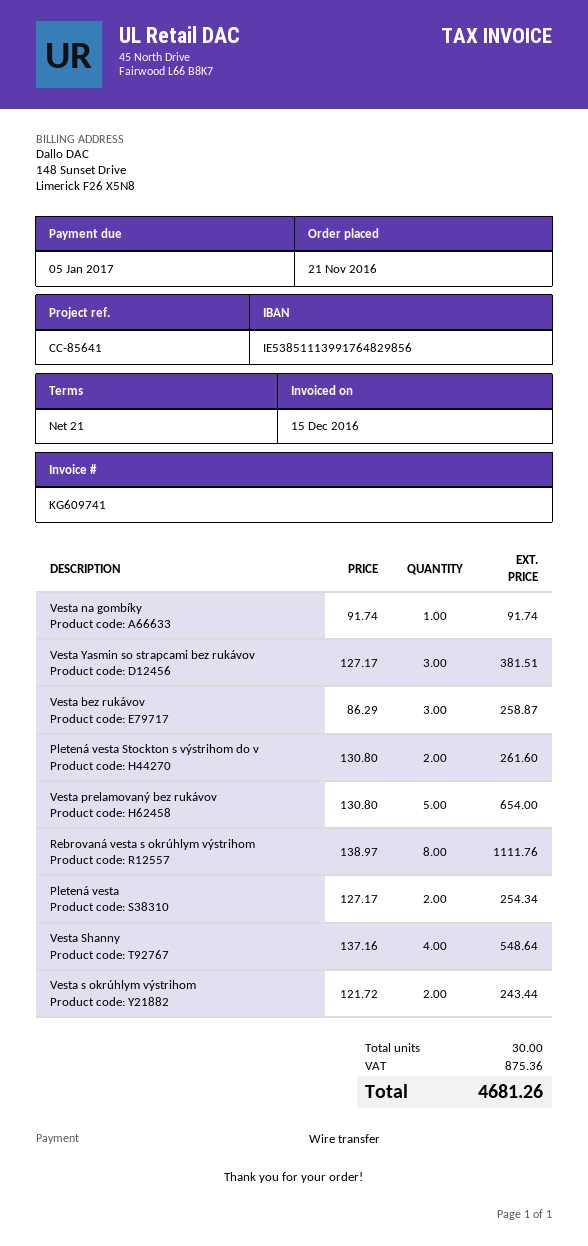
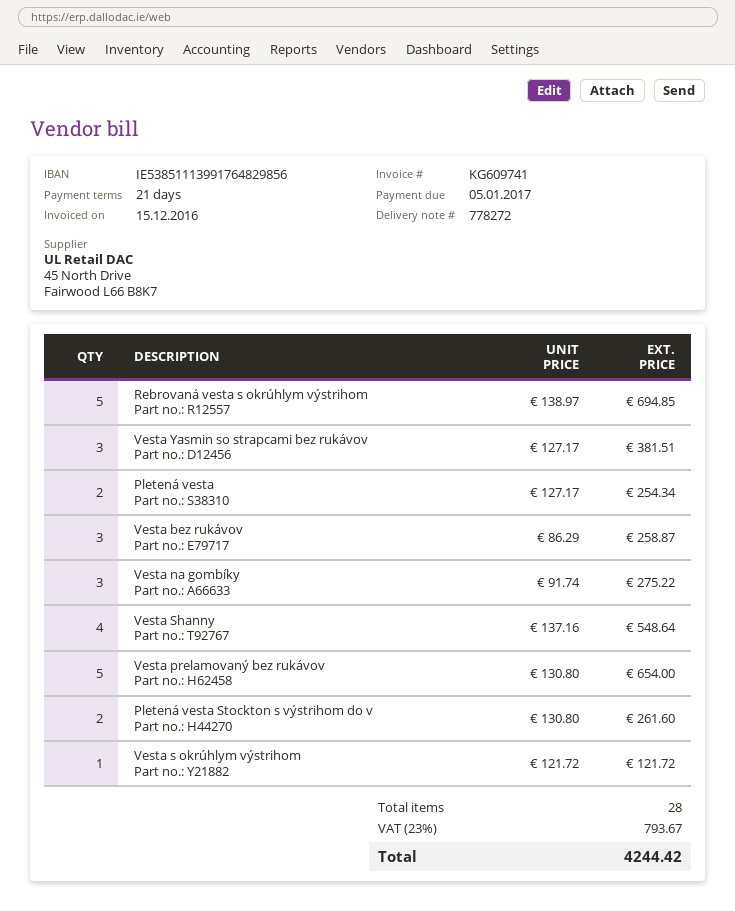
Vesta na gombíky: 1 x 91.74 = 91.74 -> 3 x 91.74 = 275.22
Rebrovaná vesta s okrúhlym výstrihom: 8 x 138.97 = 1111.76 -> 5 x 138.97 = 694.85
Vesta s okrúhlym výstrihom: 2 x 121.72 = 243.44 -> 1 x 121.72 = 121.72
total quantity: 30 -> 28
tax: 875.36 -> 793.67
total: 4681.26 -> 4244.42

